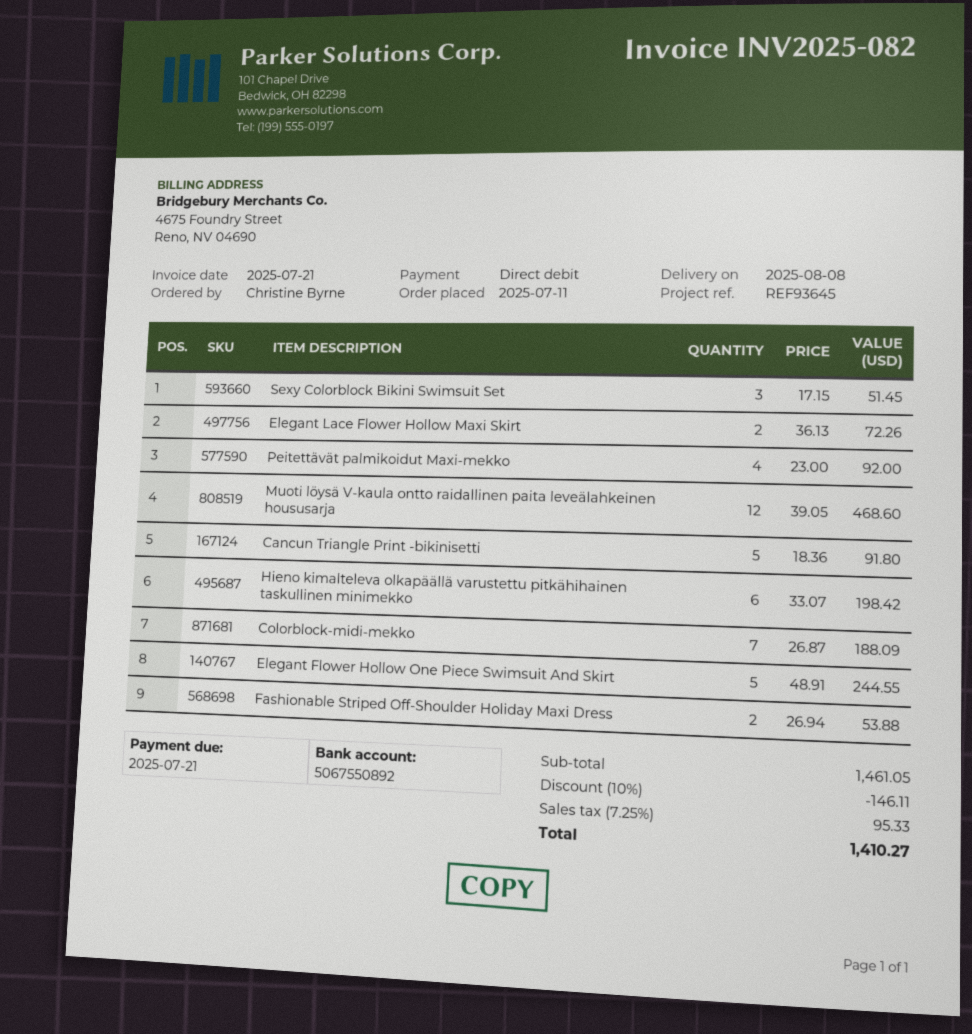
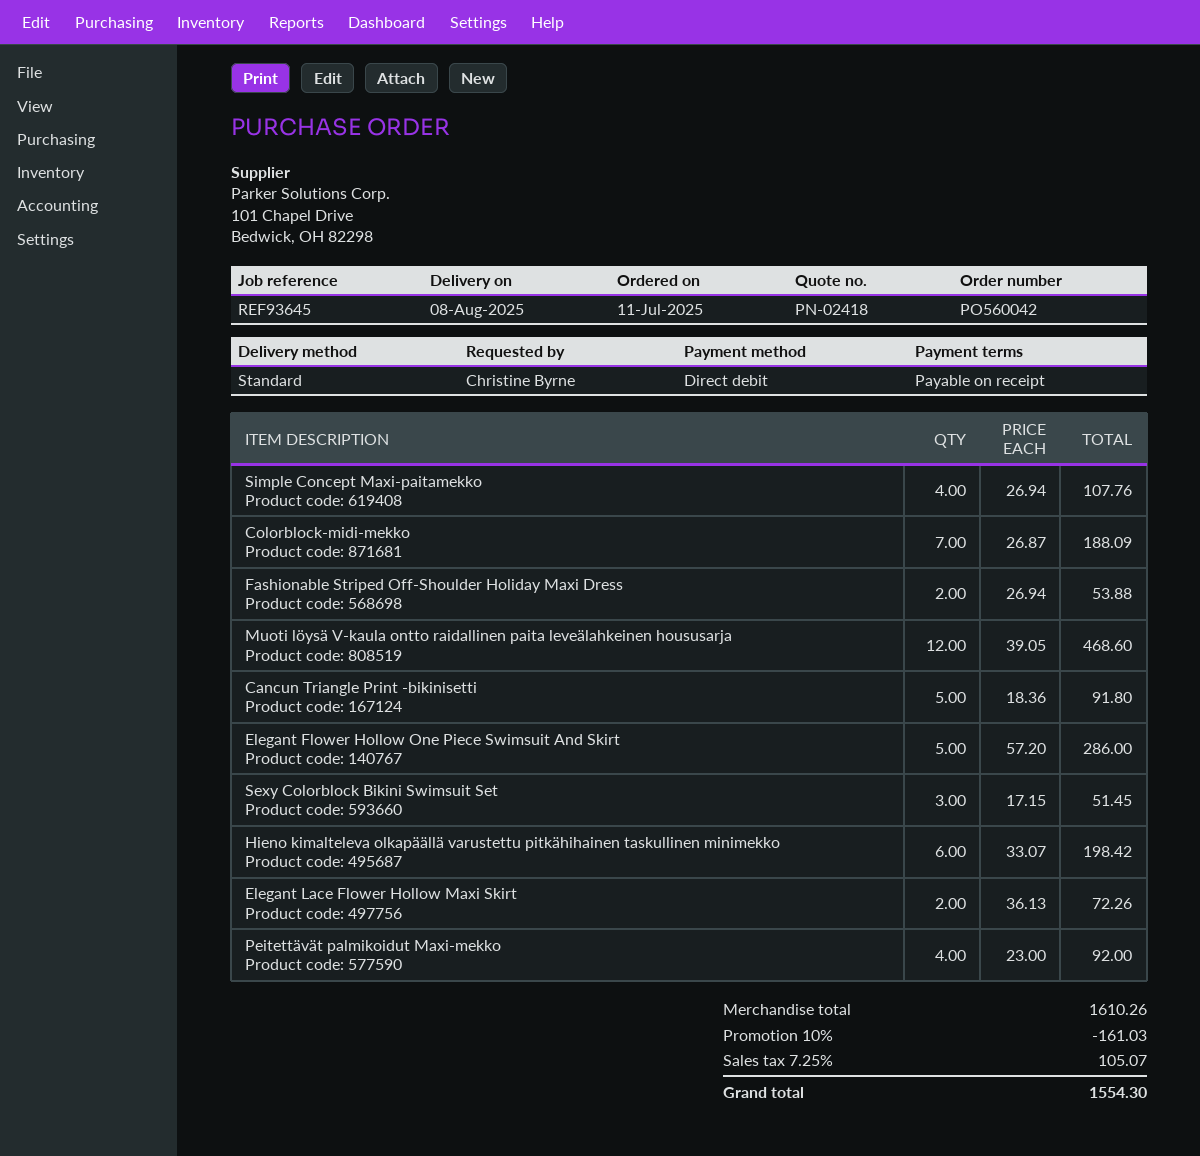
Elegant Flower Hollow One Piece Swimsuit And Skirt: 5 x 48.91 = 244.55 -> 5 x 57.20 = 286.00
Simple Concept Maxi-paitamekko: none -> 4 x 26.94 = 107.76
subtotal: 1461.05 -> 1610.26
discount: 10% = 146.11 -> 10% = 161.03
tax: 7.25% = 95.33 -> 7.25% = 105.07
total: 1410.27 -> 1554.30

